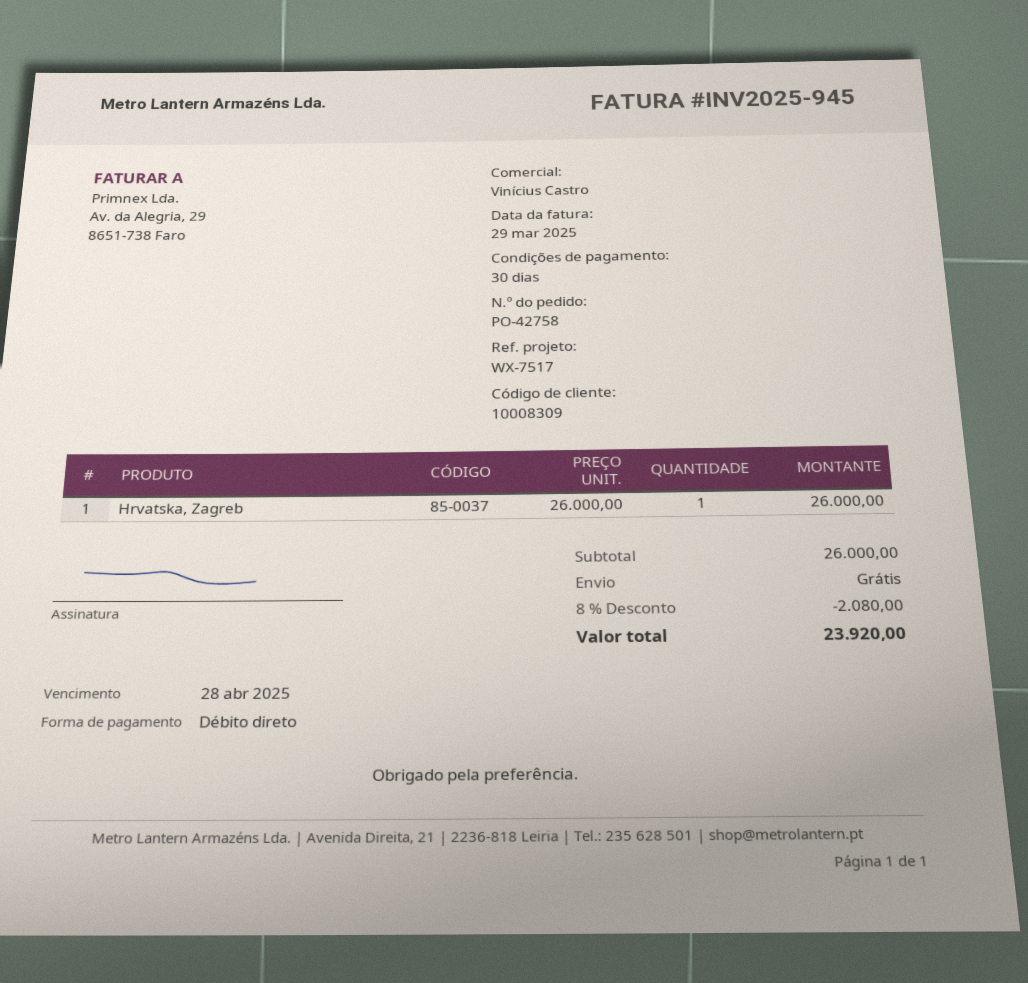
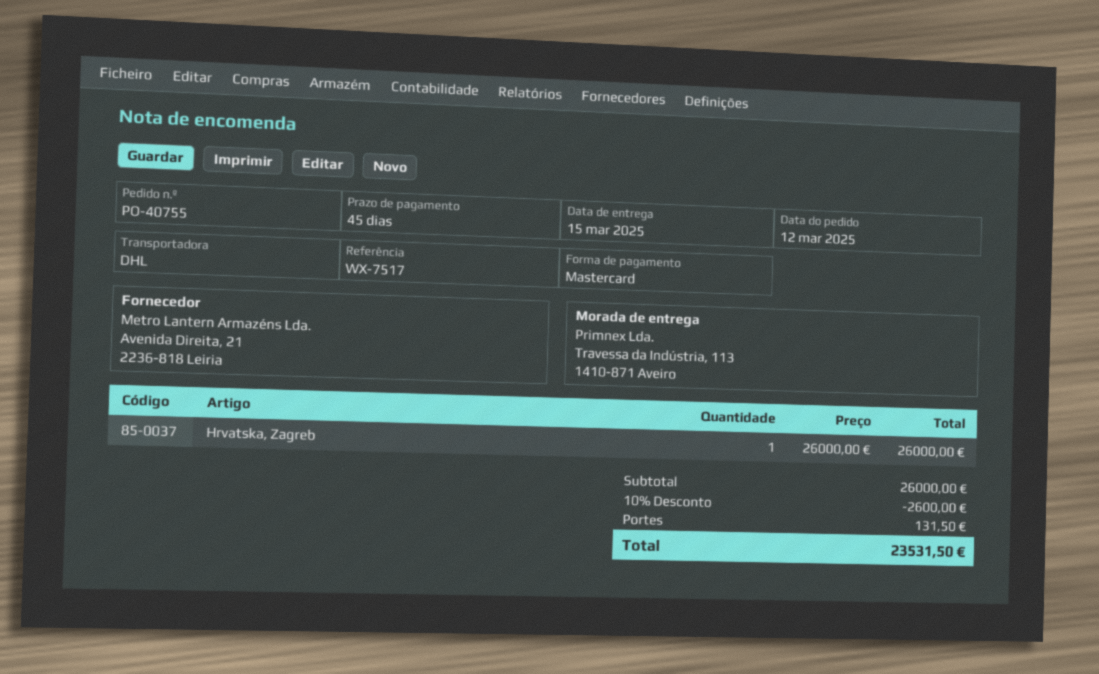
order number: PO-42758 -> PO-40755
payment terms: 30 days -> 45 days
payment method: direct debit -> Mastercard
discount: 8% = 2080.00 -> 10% = 2600.00
shipping: 0.00 -> 131.50
total: 23920.00 -> 23531.50

